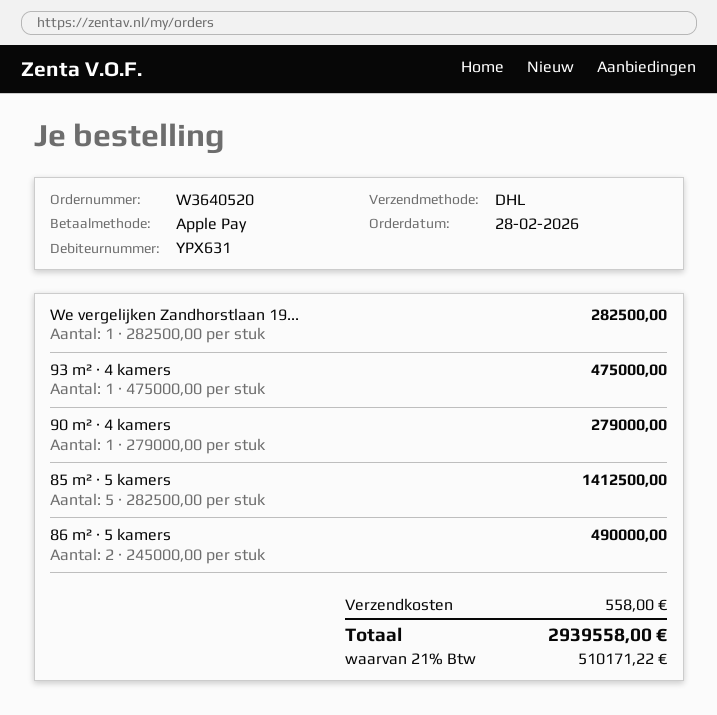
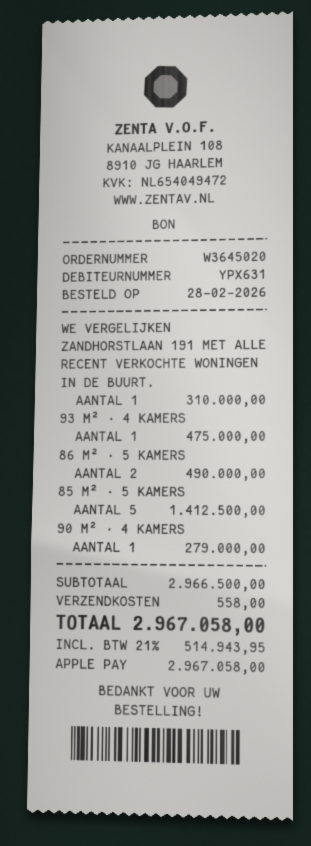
order number: W3640520 -> W3645020
We vergelijken Zandhorstlaan 19...: 1 for 282500.00 -> 1 for 310000.00
tax: 21% = 510171.22 -> 21% = 514943.95
total: 2939558.00 -> 2967058.00

